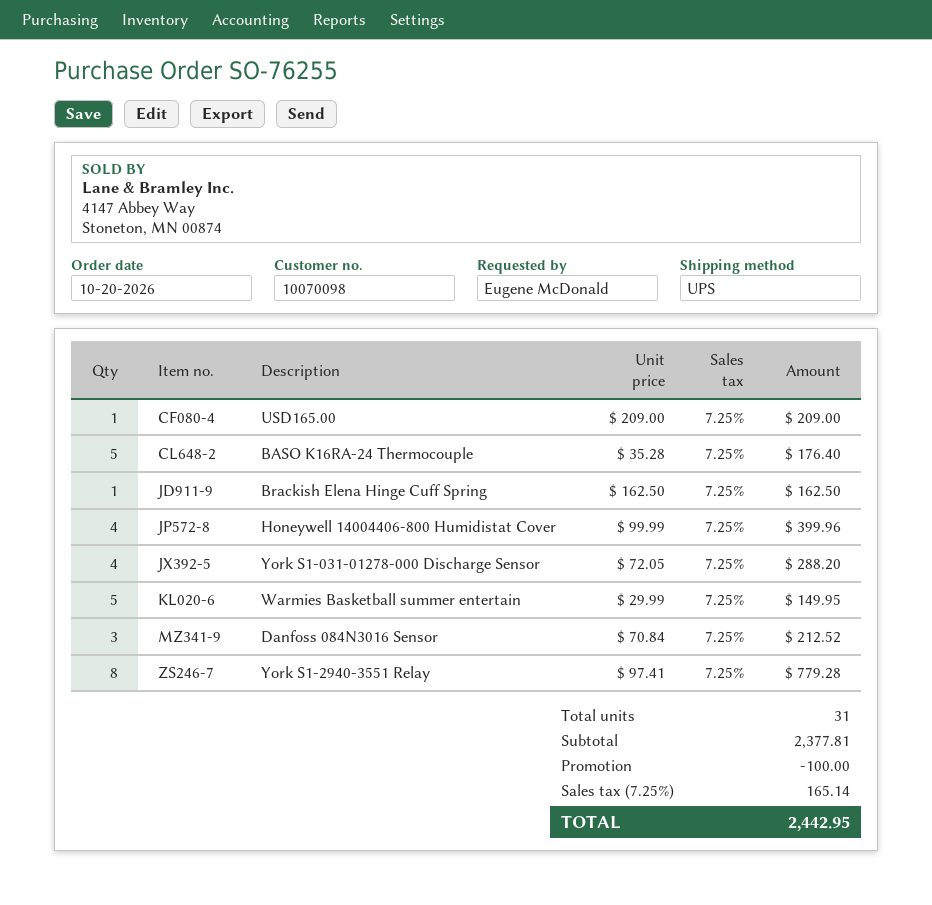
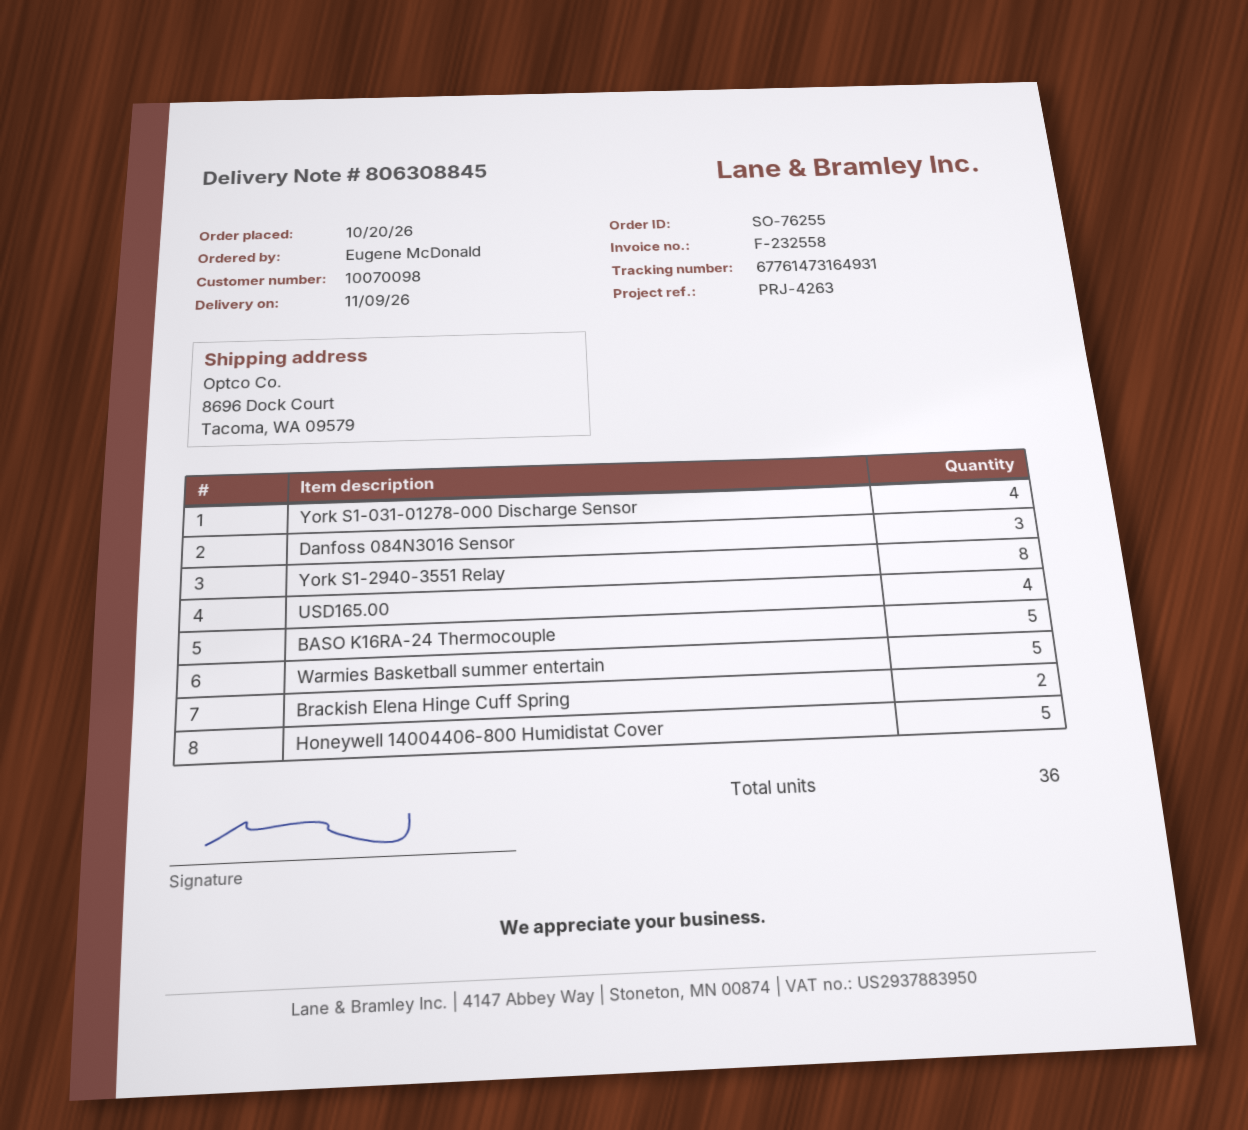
USD165.00: 1 -> 4
Brackish Elena Hinge Cuff Spring: 1 -> 2
Honeywell 14004406-800 Humidistat Cover: 4 -> 5
total quantity: 31 -> 36

